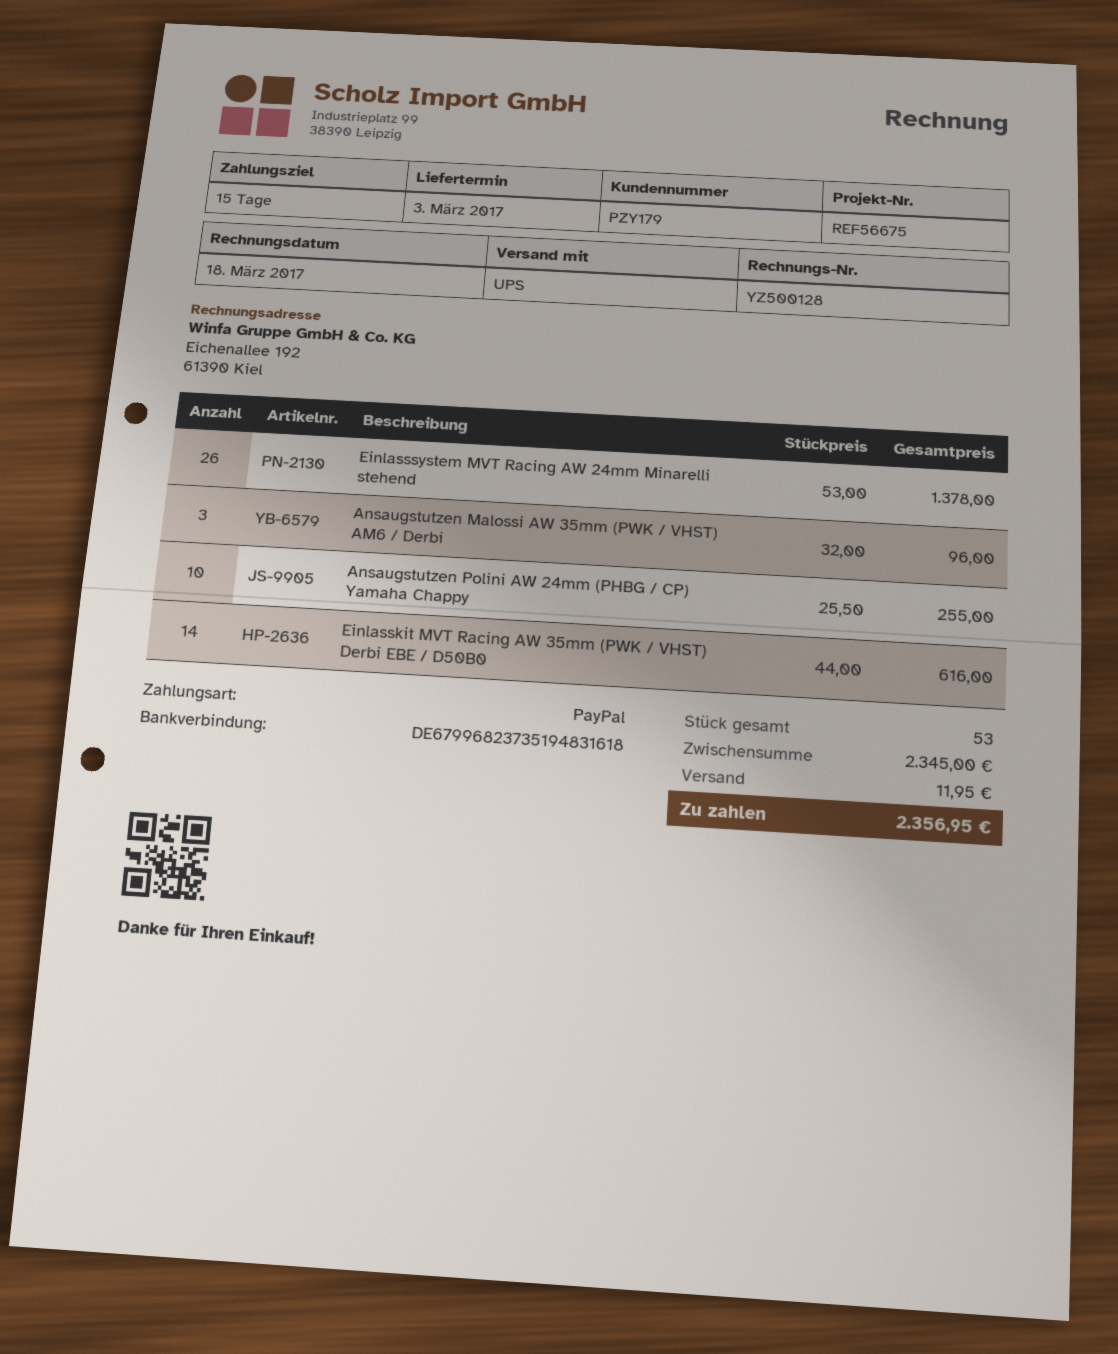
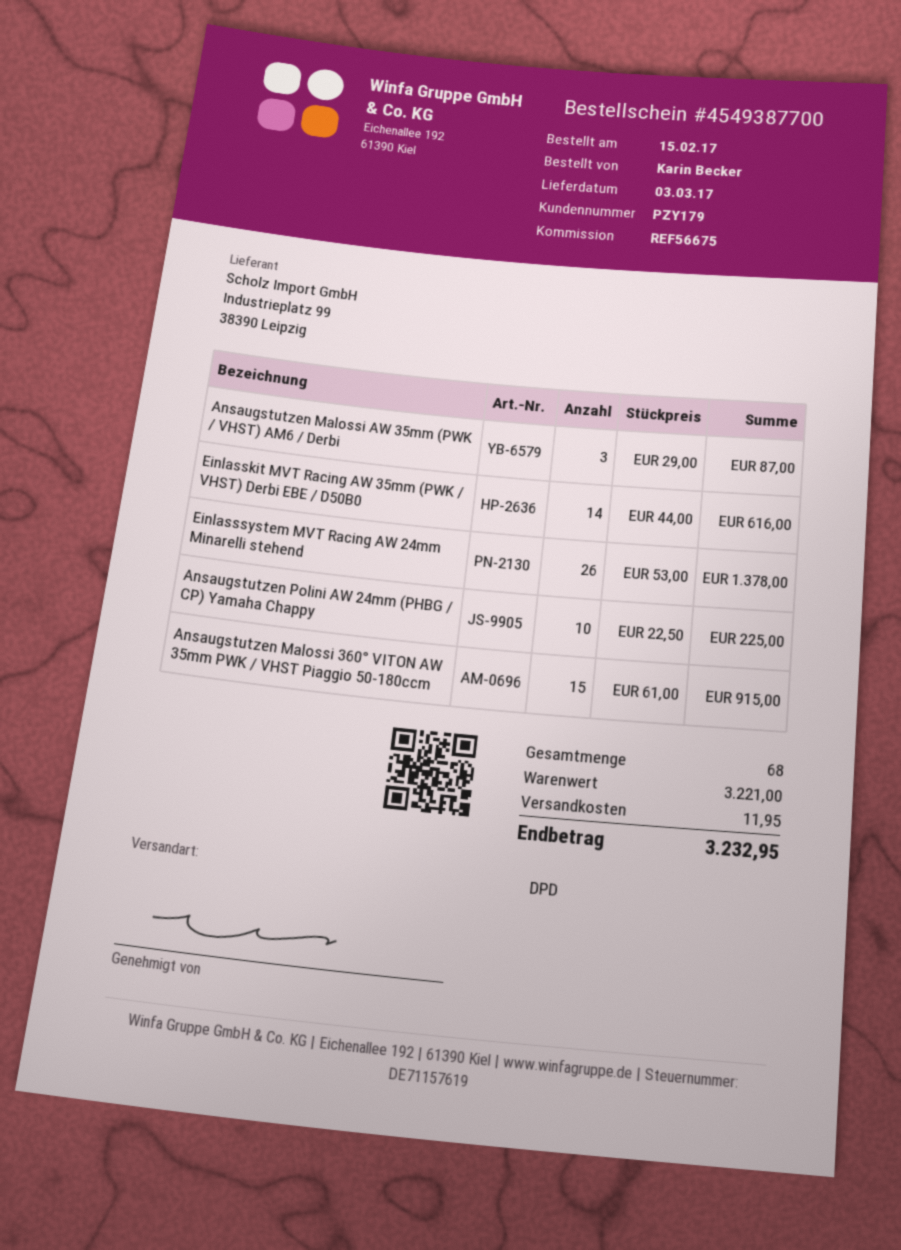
shipping method: UPS -> DPD
Ansaugstutzen Malossi AW 35mm (PWK / VHST) AM6 / Derbi: 3 x 32.00 = 96.00 -> 3 x 29.00 = 87.00
Ansaugstutzen Polini AW 24mm (PHBG / CP) Yamaha Chappy: 10 x 25.50 = 255.00 -> 10 x 22.50 = 225.00
Ansaugstutzen Malossi 360° VITON AW 35mm PWK / VHST Piaggio 50-180ccm: none -> 15 x 61.00 = 915.00
total quantity: 53 -> 68
subtotal: 2345.00 -> 3221.00
total: 2356.95 -> 3232.95

